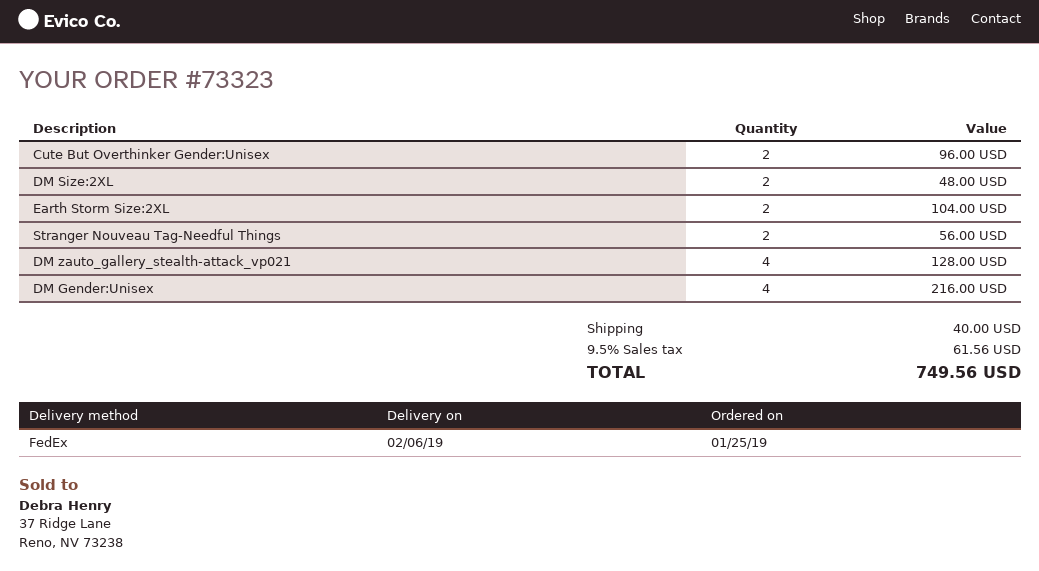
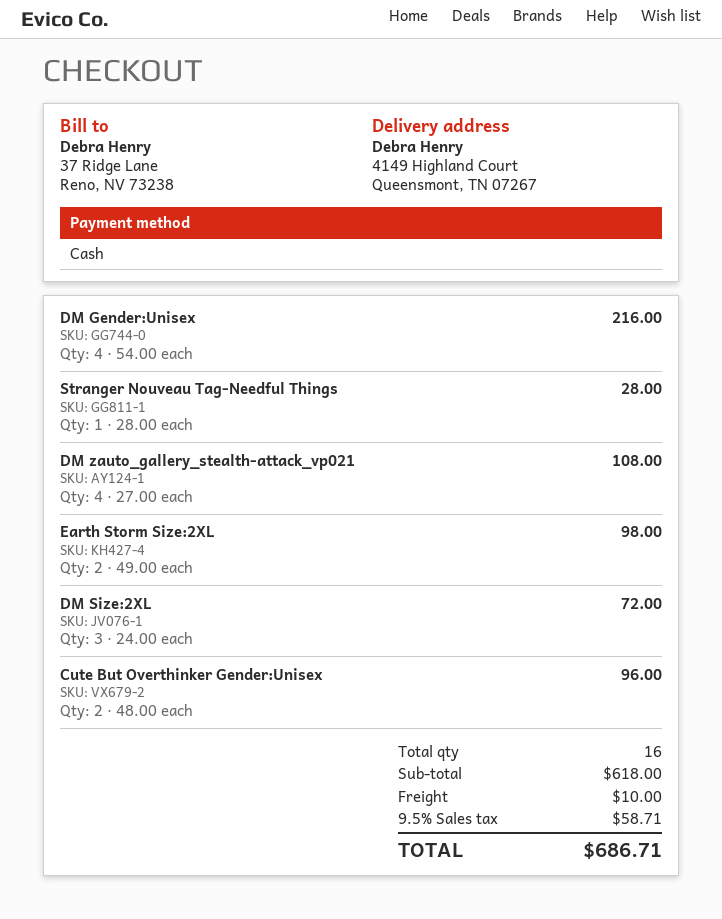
DM Size:2XL: 2 for 48.00 -> 3 for 72.00
Earth Storm Size:2XL: 2 for 104.00 -> 2 for 98.00
Stranger Nouveau Tag-Needful Things: 2 for 56.00 -> 1 for 28.00
DM zauto_gallery_stealth-attack_vp021: 4 for 128.00 -> 4 for 108.00
shipping: 40.00 -> 10.00
tax: 9.5% = 61.56 -> 9.5% = 58.71
total: 749.56 -> 686.71

